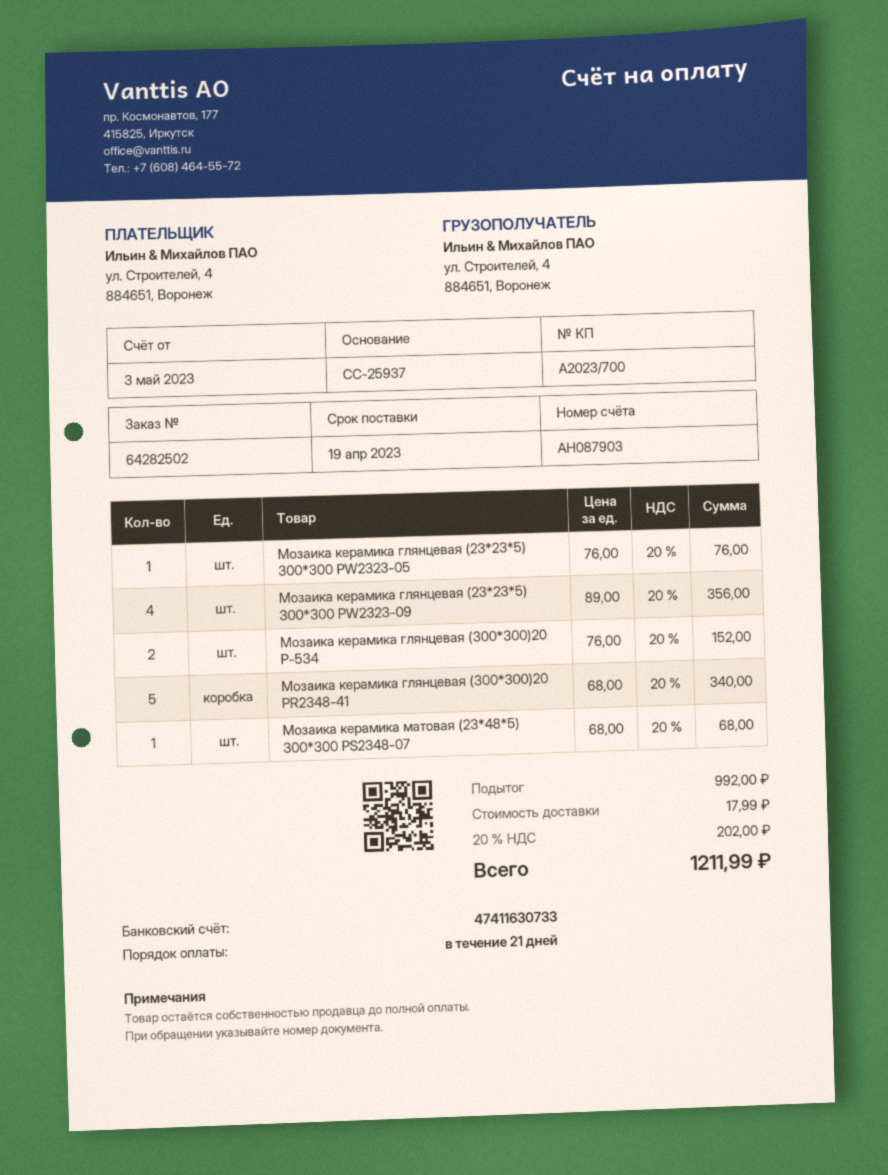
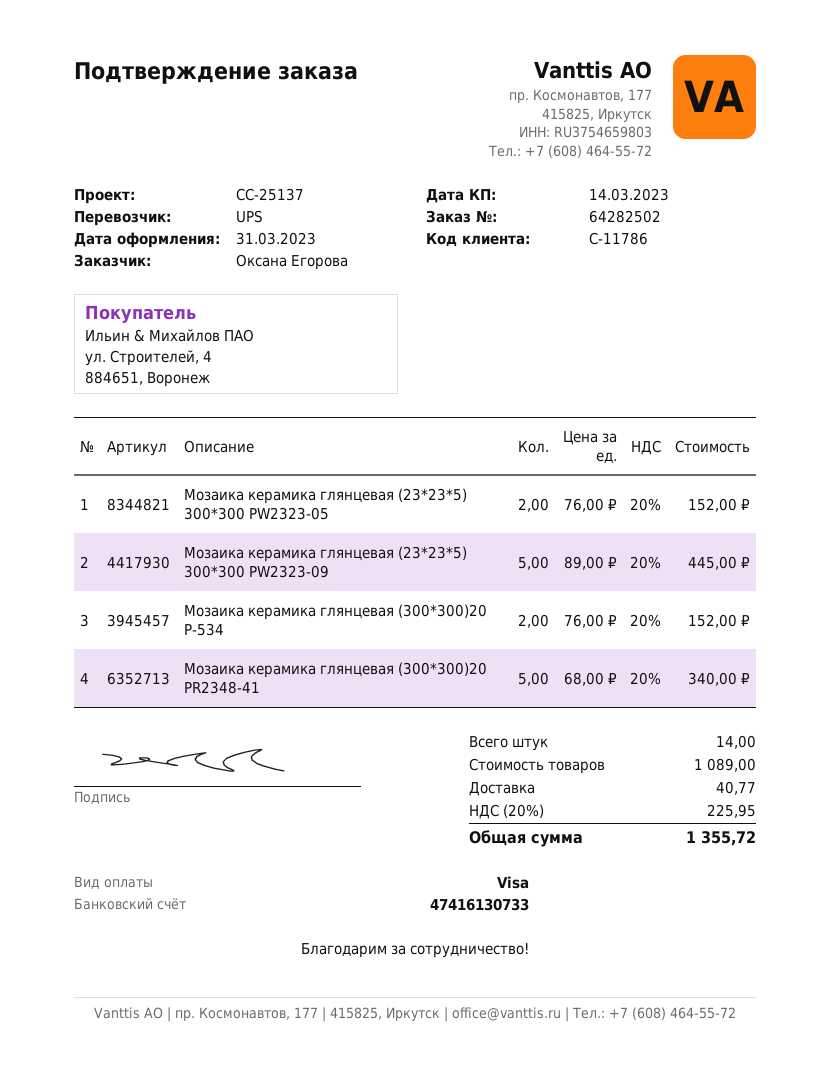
reference: CC-25937 -> CC-25137
bank account: 47411630733 -> 47416130733
Мозаика керамика глянцевая (23*23*5) 300*300 PW2323-05: 1 x 76.00 = 76.00 -> 2 x 76.00 = 152.00
Мозаика керамика глянцевая (23*23*5) 300*300 PW2323-09: 4 x 89.00 = 356.00 -> 5 x 89.00 = 445.00
Мозаика керамика матовая (23*48*5) 300*300 PS2348-07: 1 x 68.00 = 68.00 -> none
subtotal: 992.00 -> 1089.00
shipping: 17.99 -> 40.77
tax: 20% = 202.00 -> 20% = 225.95
total: 1211.99 -> 1355.72

